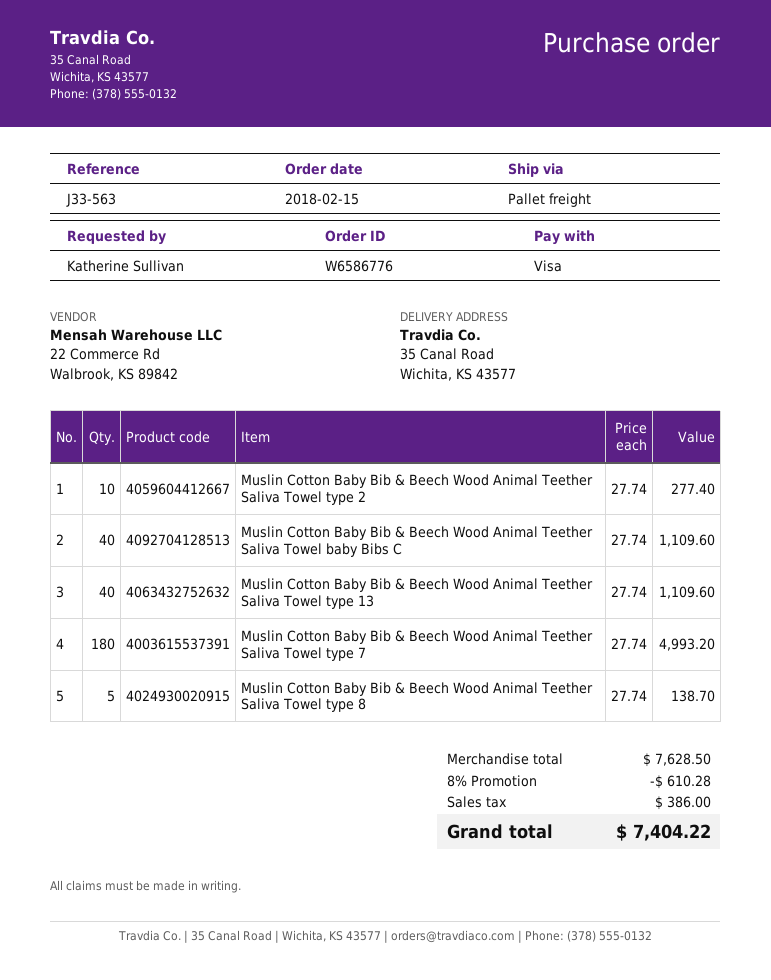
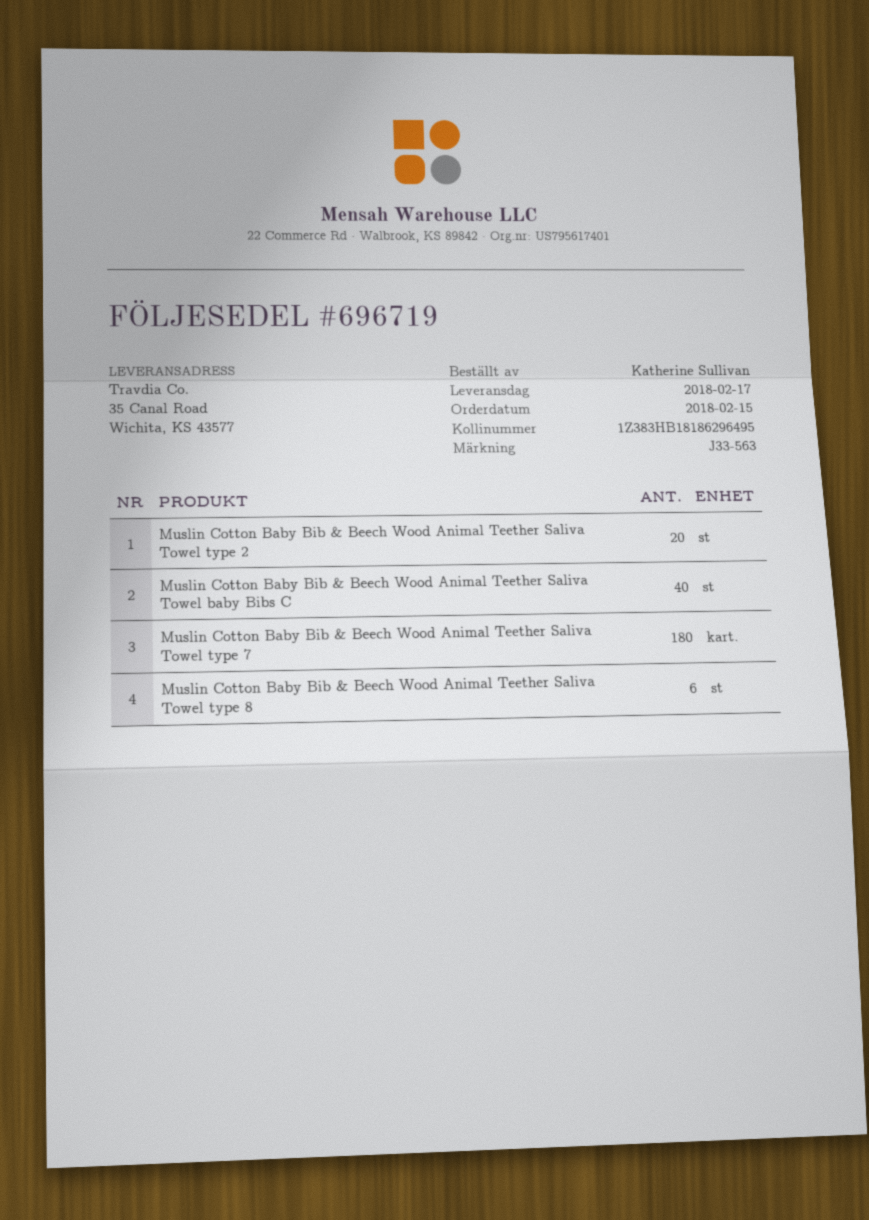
Muslin Cotton Baby Bib & Beech Wood Animal Teether Saliva Towel type 2: 10 -> 20
Muslin Cotton Baby Bib & Beech Wood Animal Teether Saliva Towel type 13: 40 -> none
Muslin Cotton Baby Bib & Beech Wood Animal Teether Saliva Towel type 8: 5 -> 6

